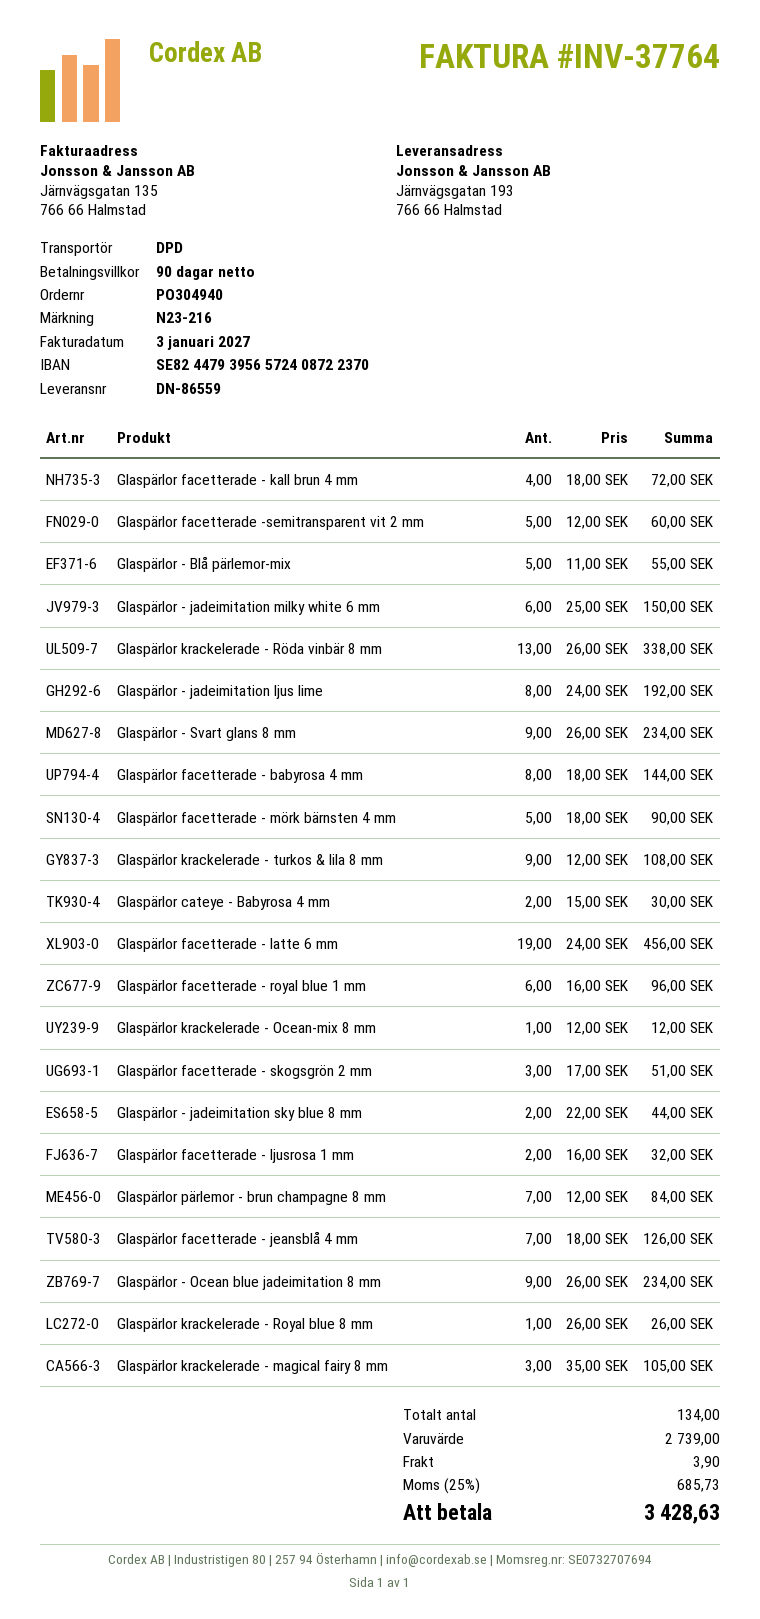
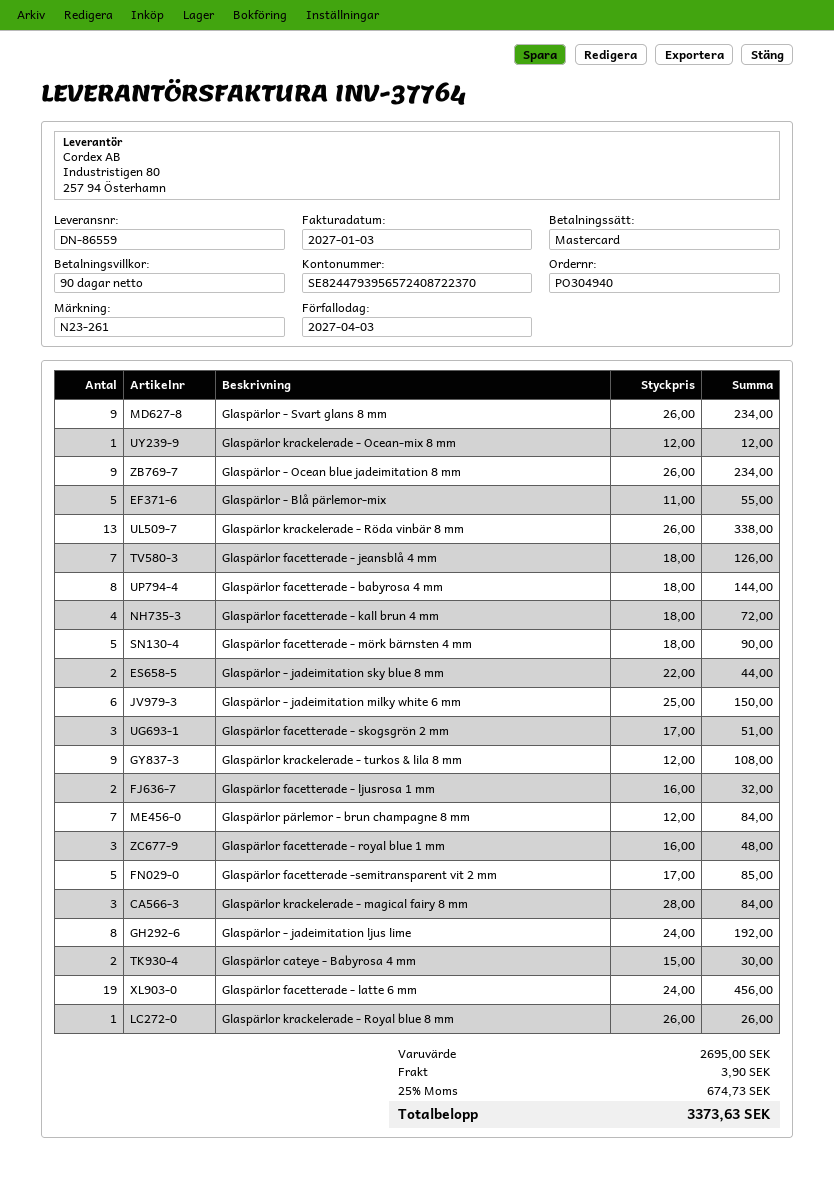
reference: N23-216 -> N23-261
Glaspärlor facetterade -semitransparent vit 2 mm: 5 x 12.00 = 60.00 -> 5 x 17.00 = 85.00
Glaspärlor facetterade - royal blue 1 mm: 6 x 16.00 = 96.00 -> 3 x 16.00 = 48.00
Glaspärlor krackelerade - magical fairy 8 mm: 3 x 35.00 = 105.00 -> 3 x 28.00 = 84.00
subtotal: 2739.00 -> 2695.00
tax: 25% = 685.73 -> 25% = 674.73
total: 3428.63 -> 3373.63

